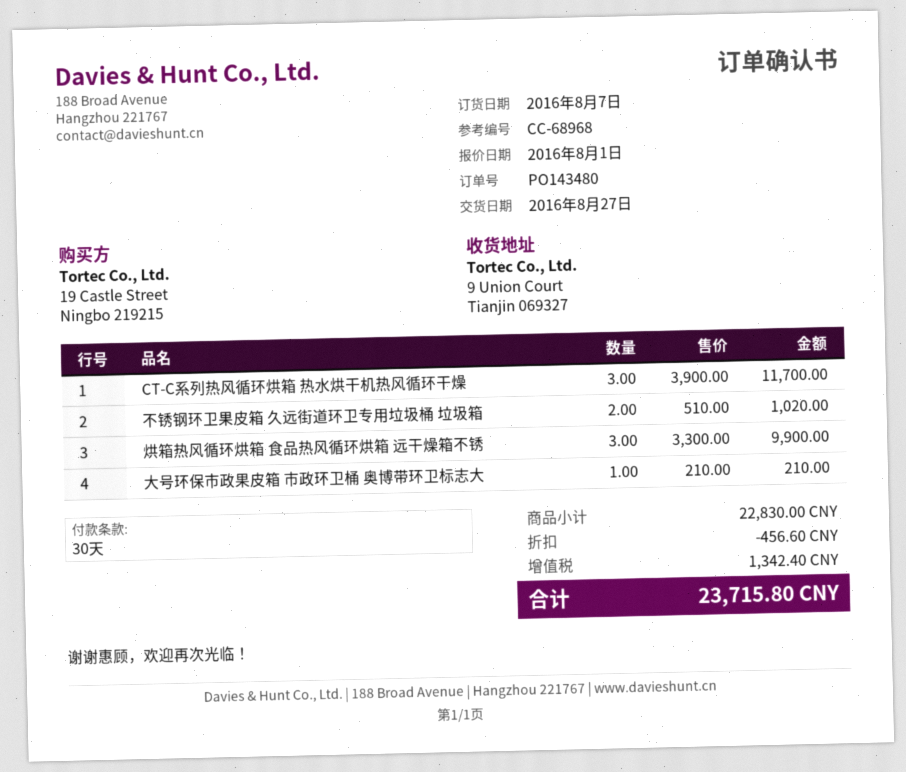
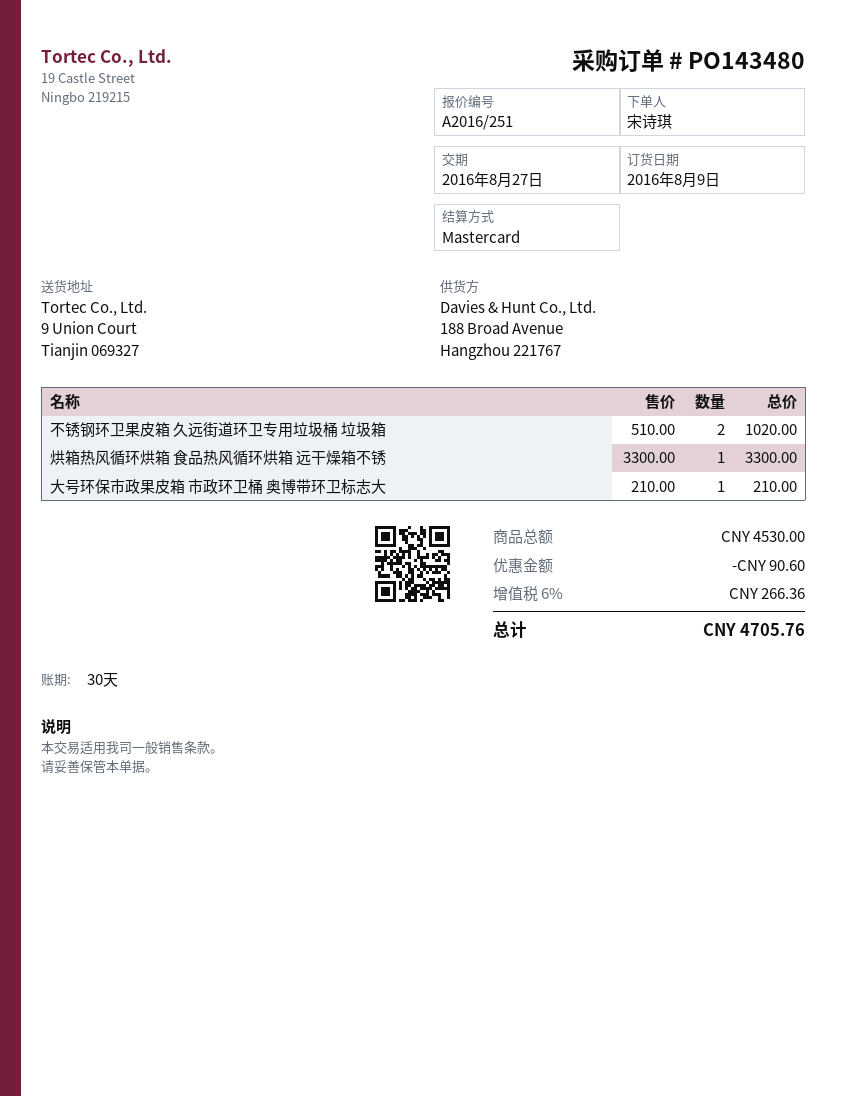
order date: 2016-08-07 -> 2016-08-09
CT-C系列热风循环烘箱 热水烘干机热风循环干燥: 3 x 3900.00 = 11700.00 -> none
烘箱热风循环烘箱 食品热风循环烘箱 远干燥箱不锈: 3 x 3300.00 = 9900.00 -> 1 x 3300.00 = 3300.00
subtotal: 22830.00 -> 4530.00
discount: 456.60 -> 90.60
tax: 1342.40 -> 266.36
total: 23715.80 -> 4705.76

